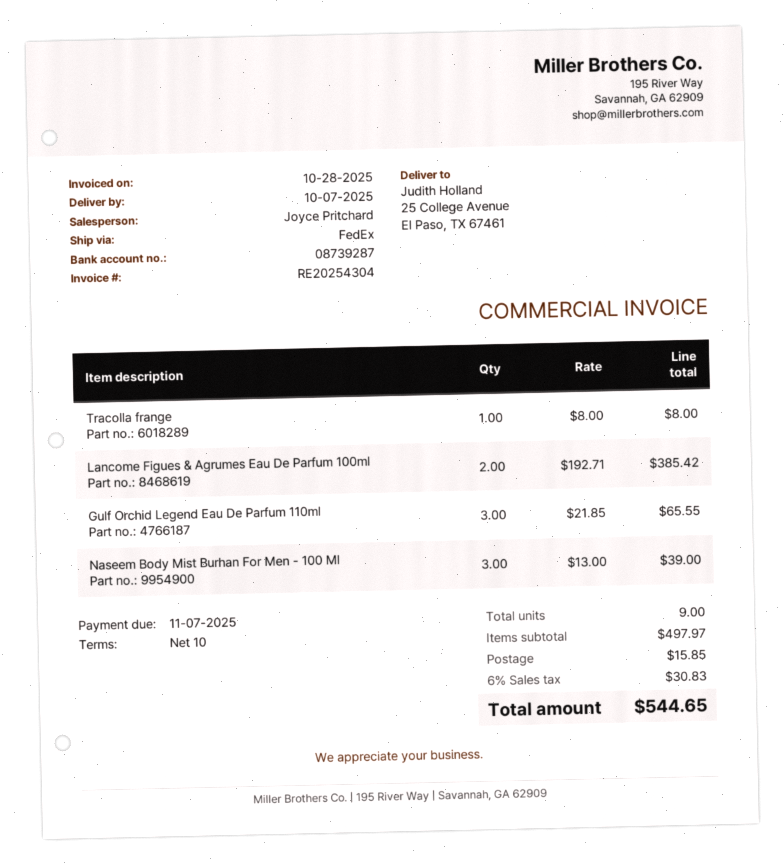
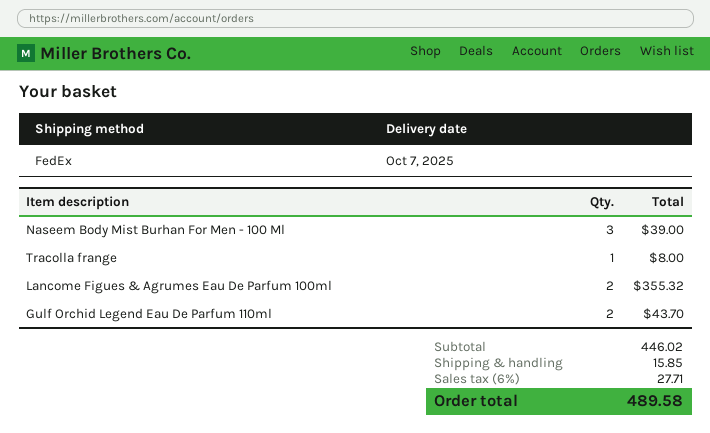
Lancome Figues & Agrumes Eau De Parfum 100ml: 2 for 385.42 -> 2 for 355.32
Gulf Orchid Legend Eau De Parfum 110ml: 3 for 65.55 -> 2 for 43.70
subtotal: 497.97 -> 446.02
tax: 6% = 30.83 -> 6% = 27.71
total: 544.65 -> 489.58

